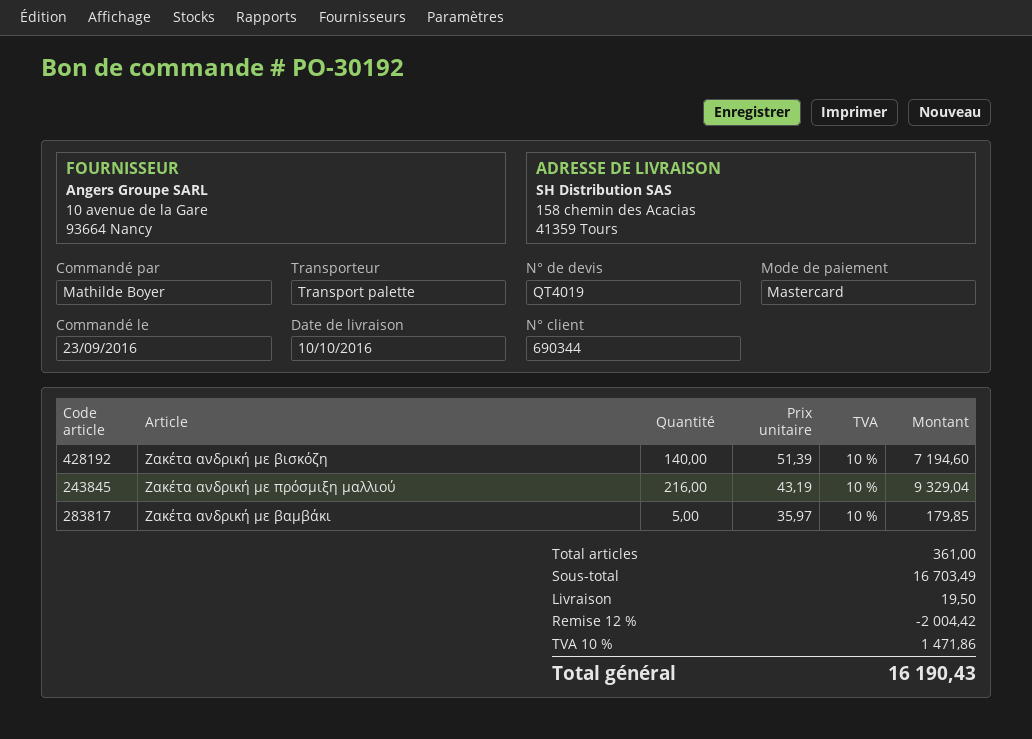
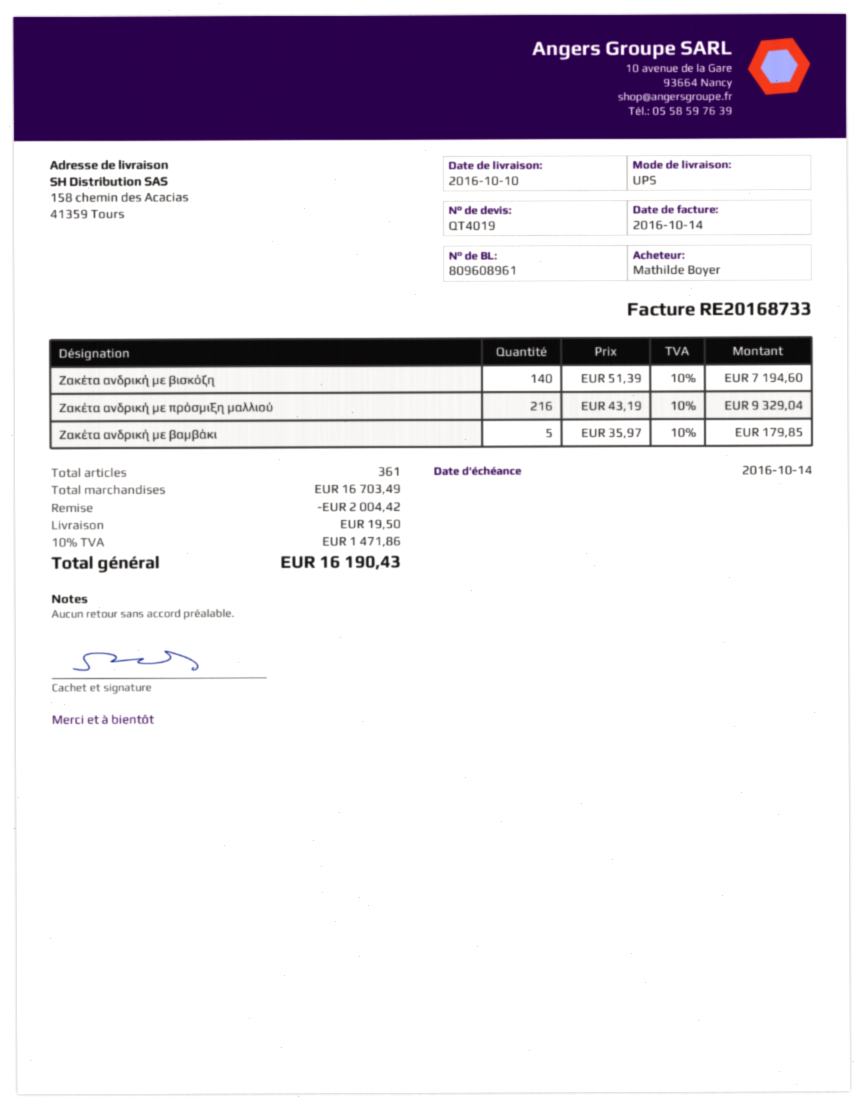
shipping method: pallet freight -> UPS

